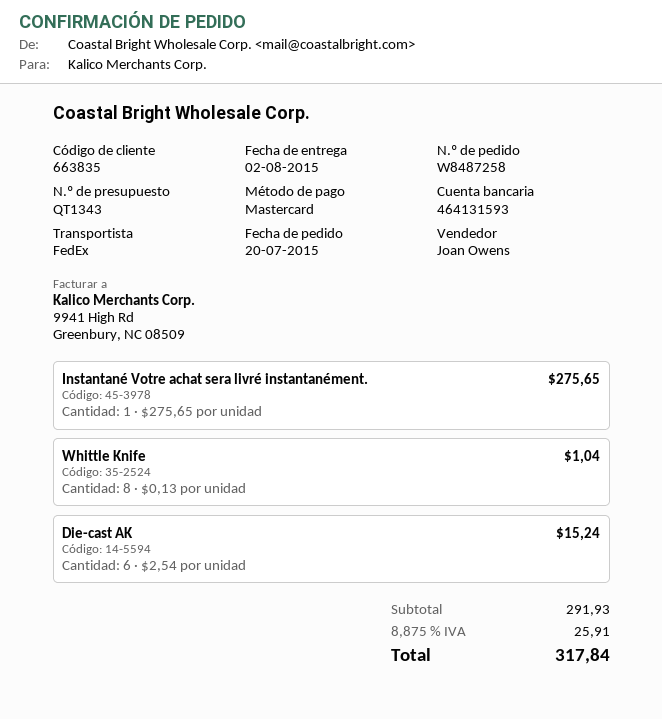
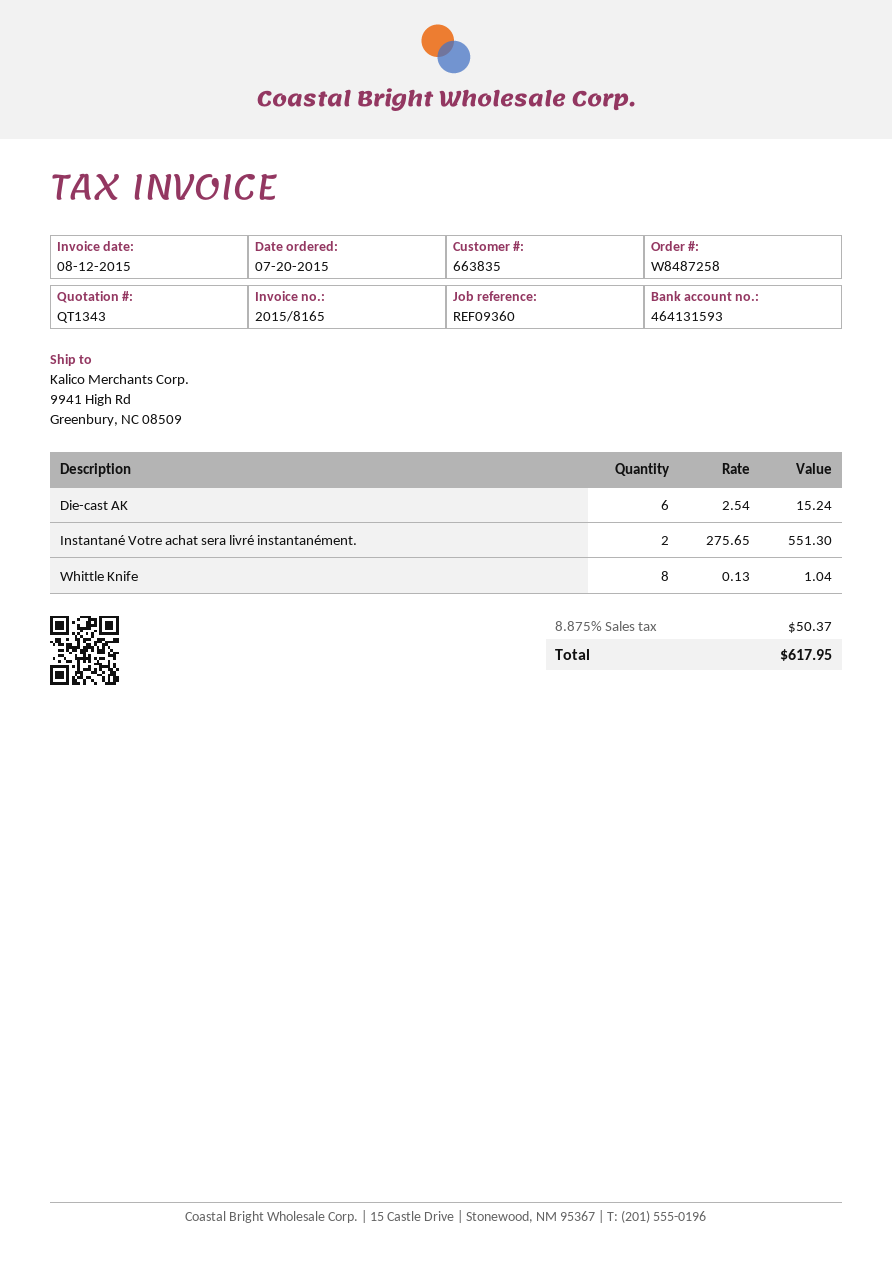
Instantané Votre achat sera livré instantanément.: 1 x 275.65 = 275.65 -> 2 x 275.65 = 551.30
tax: 8.875% = 25.91 -> 8.875% = 50.37
total: 317.84 -> 617.95

